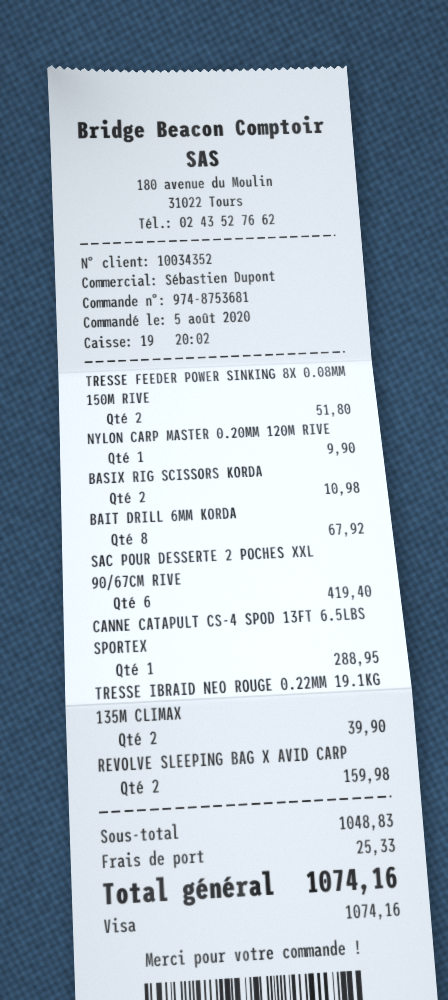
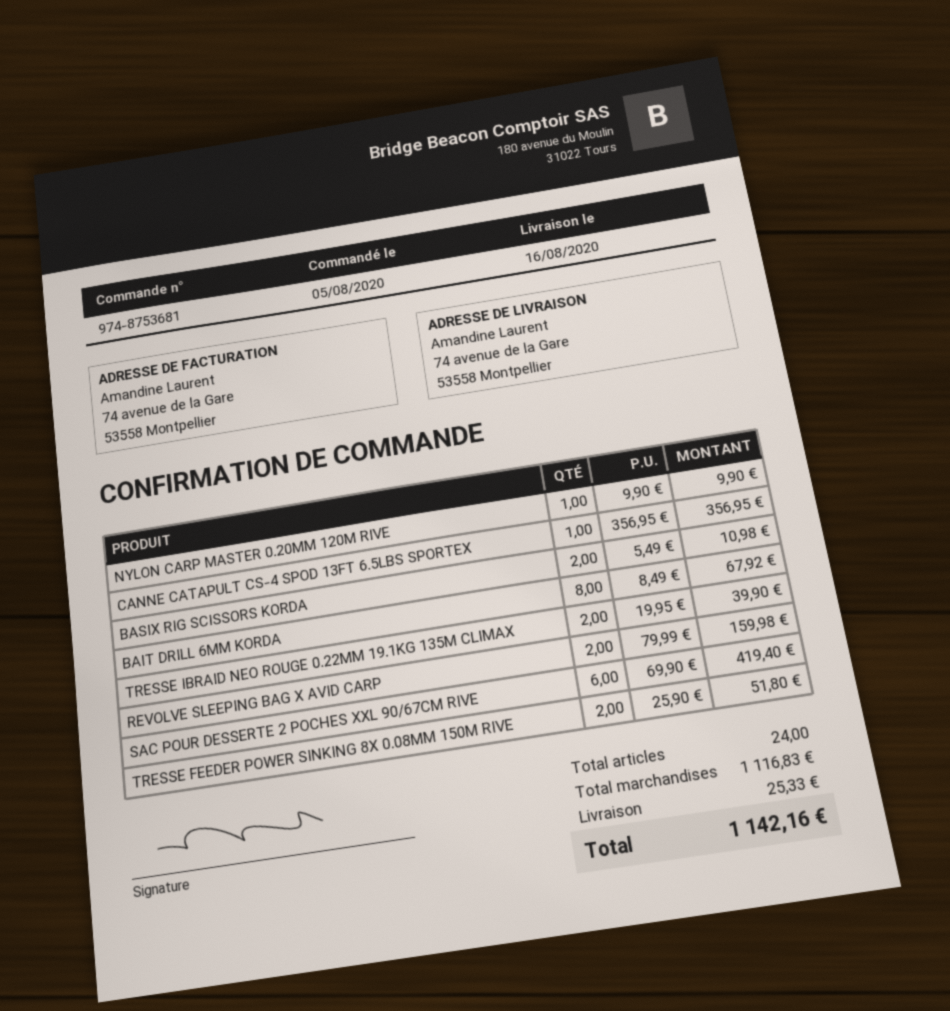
CANNE CATAPULT CS-4 SPOD 13FT 6.5LBS SPORTEX: 1 for 288.95 -> 1 for 356.95
subtotal: 1048.83 -> 1116.83
total: 1074.16 -> 1142.16

